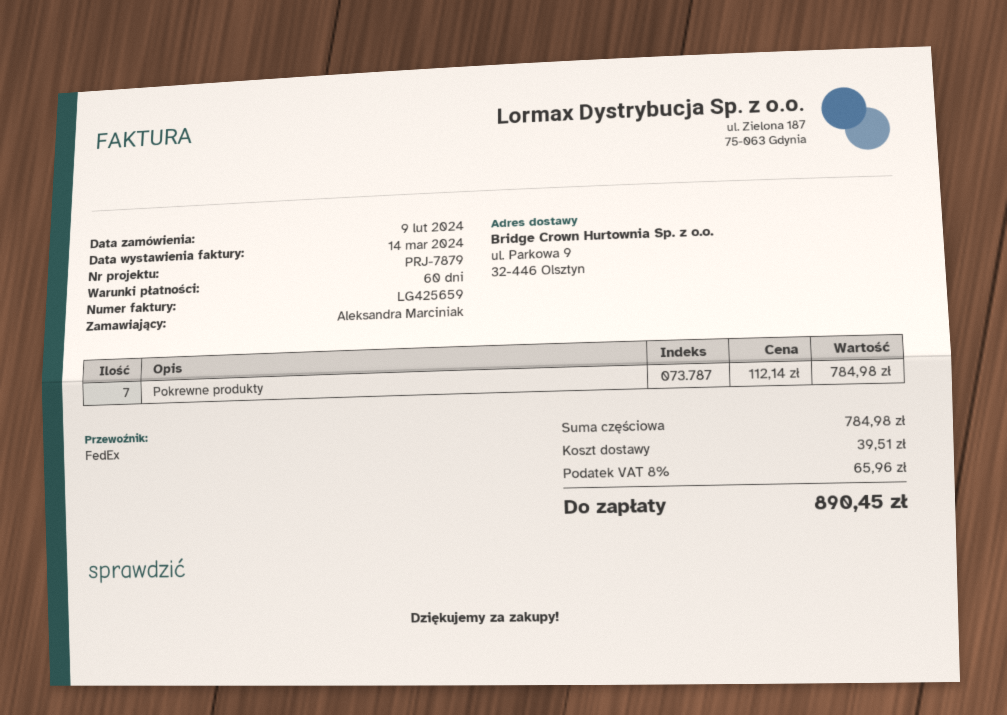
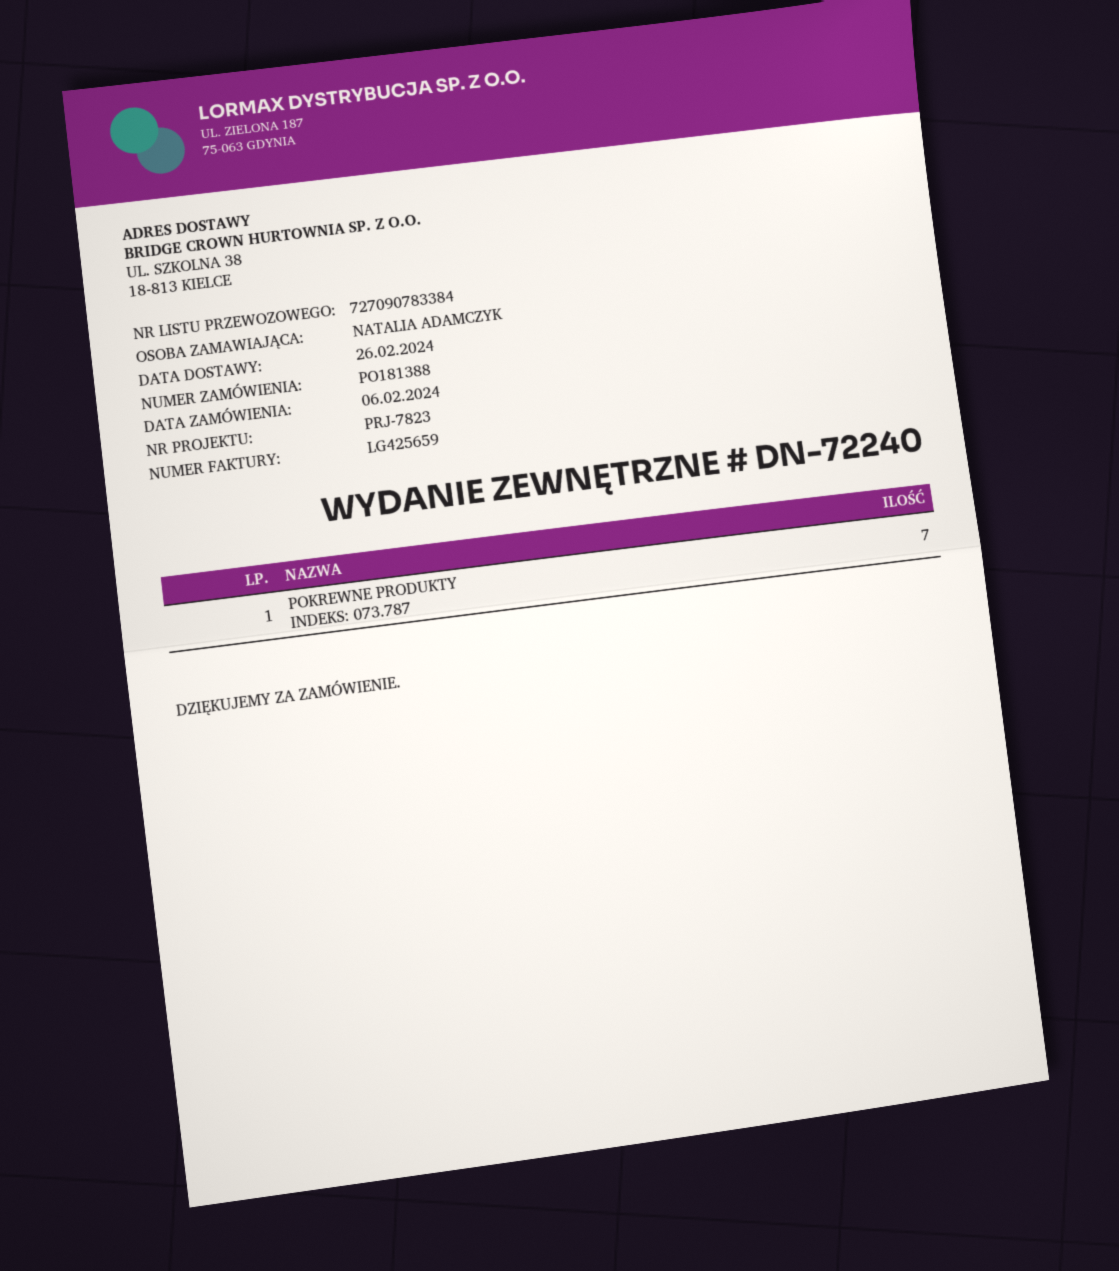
order date: 2024-02-09 -> 2024-02-06
reference: PRJ-7879 -> PRJ-7823
ordered by: Aleksandra Marciniak -> NATALIA ADAMCZYK
ship to: ul. Parkowa 9, 32-446 Olsztyn -> UL. SZKOLNA 38, 18-813 KIELCE

